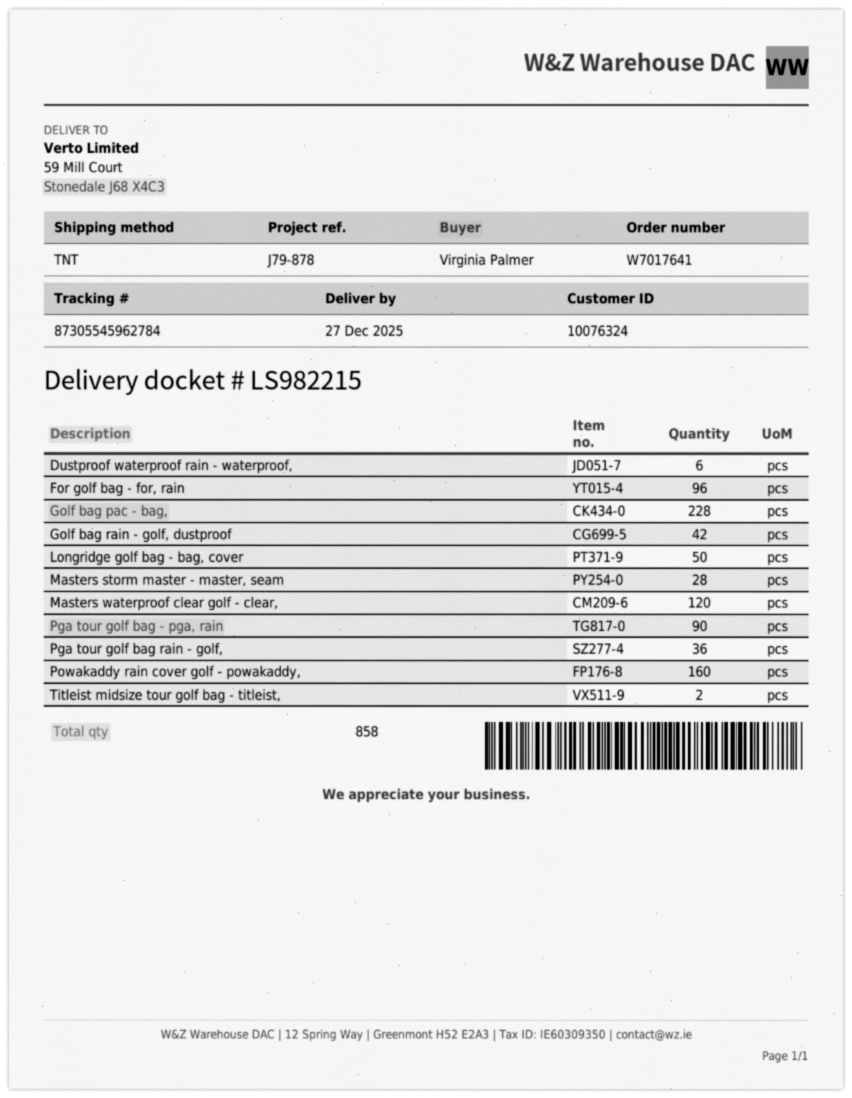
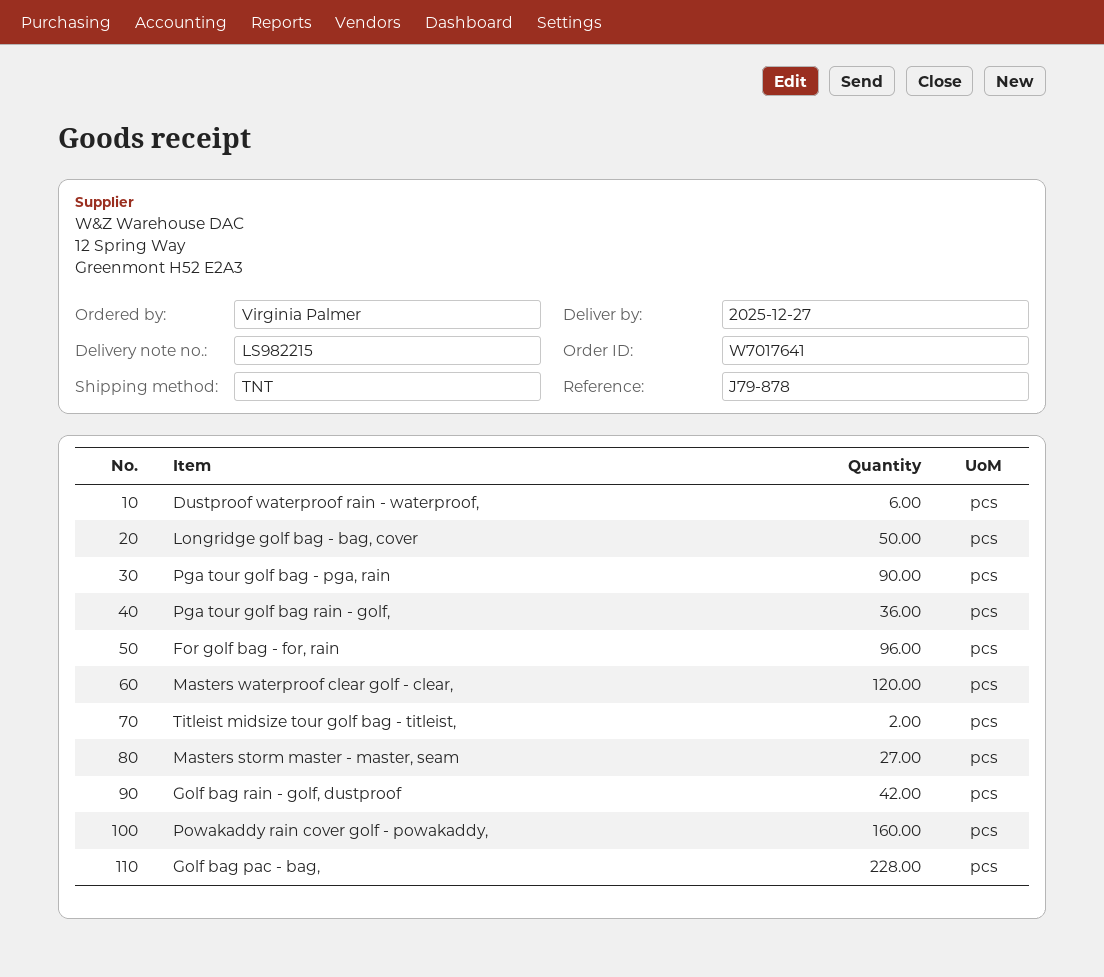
Masters storm master - master, seam: 28 -> 27

